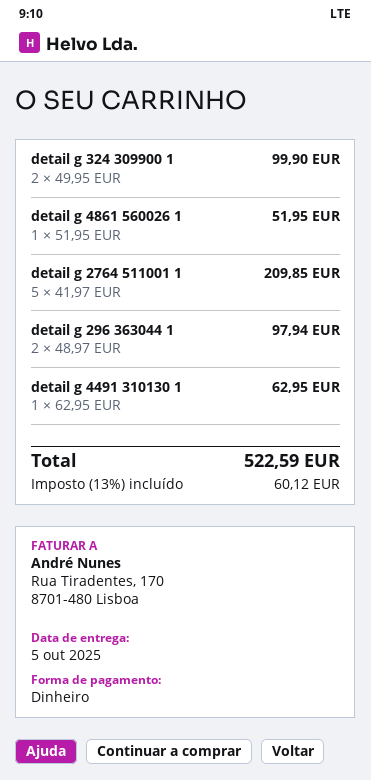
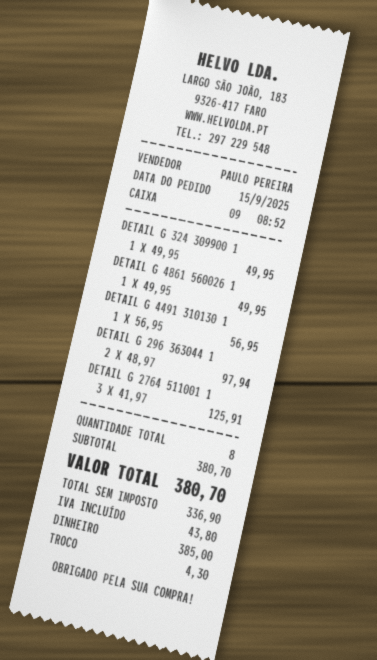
detail g 324 309900 1: 2 x 49.95 = 99.90 -> 1 x 49.95 = 49.95
detail g 4861 560026 1: 1 x 51.95 = 51.95 -> 1 x 49.95 = 49.95
detail g 2764 511001 1: 5 x 41.97 = 209.85 -> 3 x 41.97 = 125.91
detail g 4491 310130 1: 1 x 62.95 = 62.95 -> 1 x 56.95 = 56.95
tax: 60.12 -> 43.80
total: 522.59 -> 380.70

